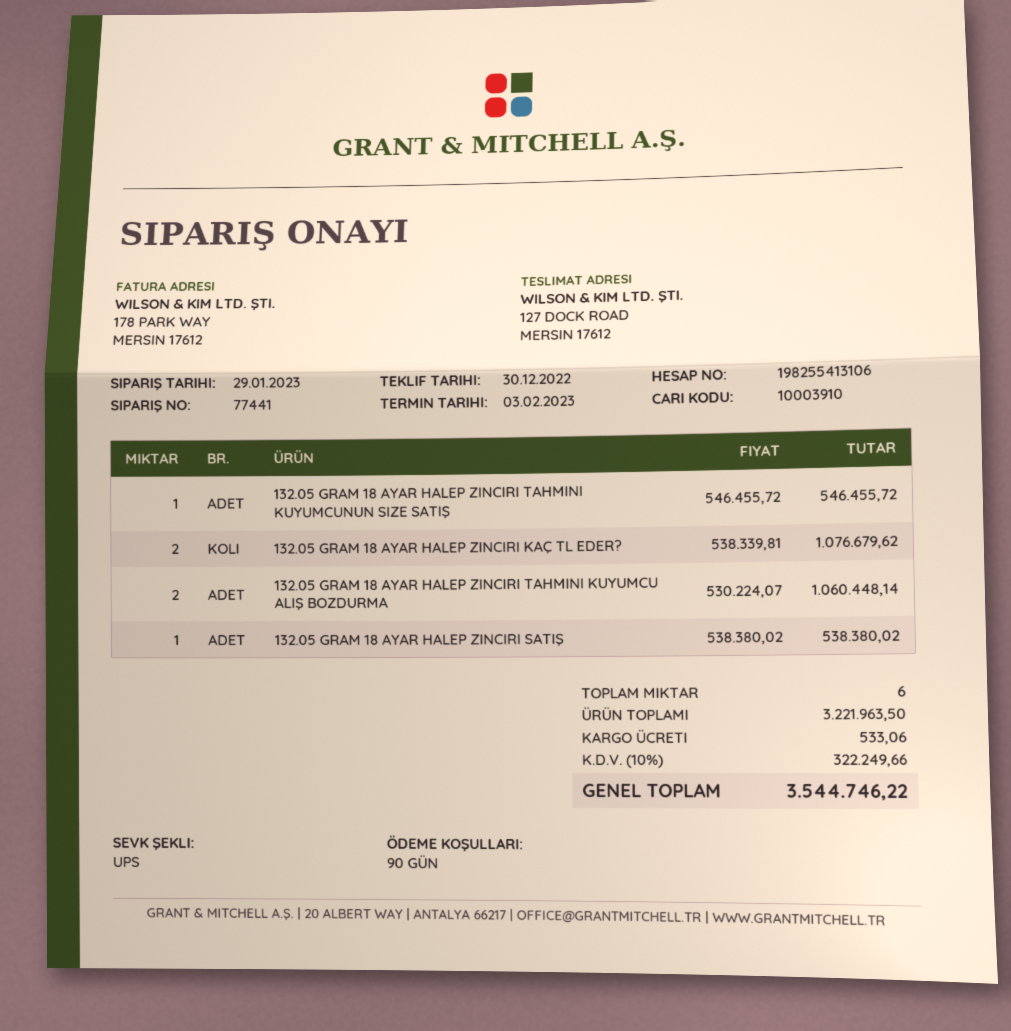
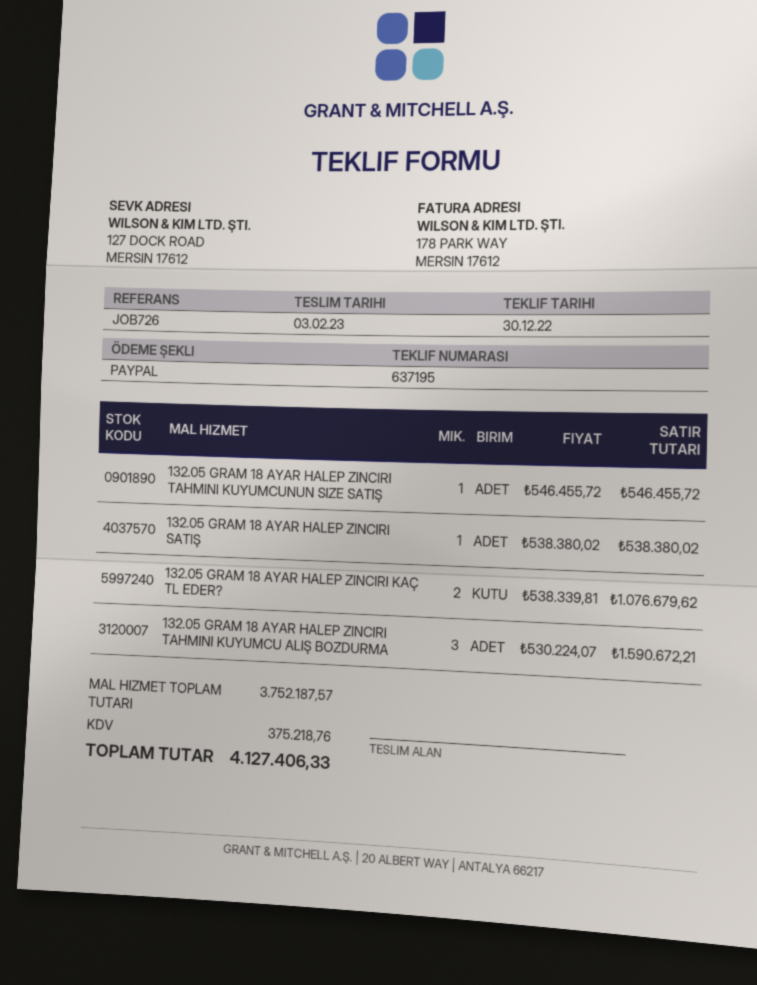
132.05 GRAM 18 AYAR HALEP ZINCIRI TAHMINI KUYUMCU ALIŞ BOZDURMA: 2 x 530224.07 = 1060448.14 -> 3 x 530224.07 = 1590672.21
subtotal: 3221963.50 -> 3752187.57
shipping: 533.06 -> none
tax: 322249.66 -> 375218.76
total: 3544746.22 -> 4127406.33

